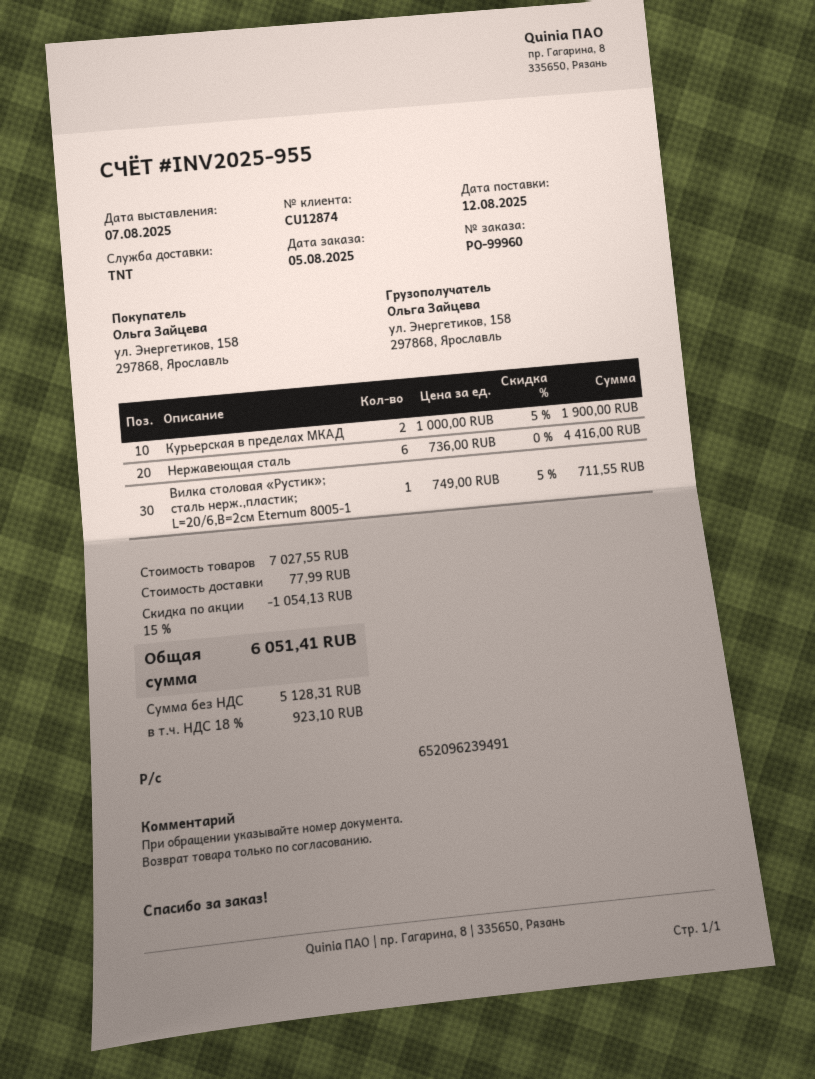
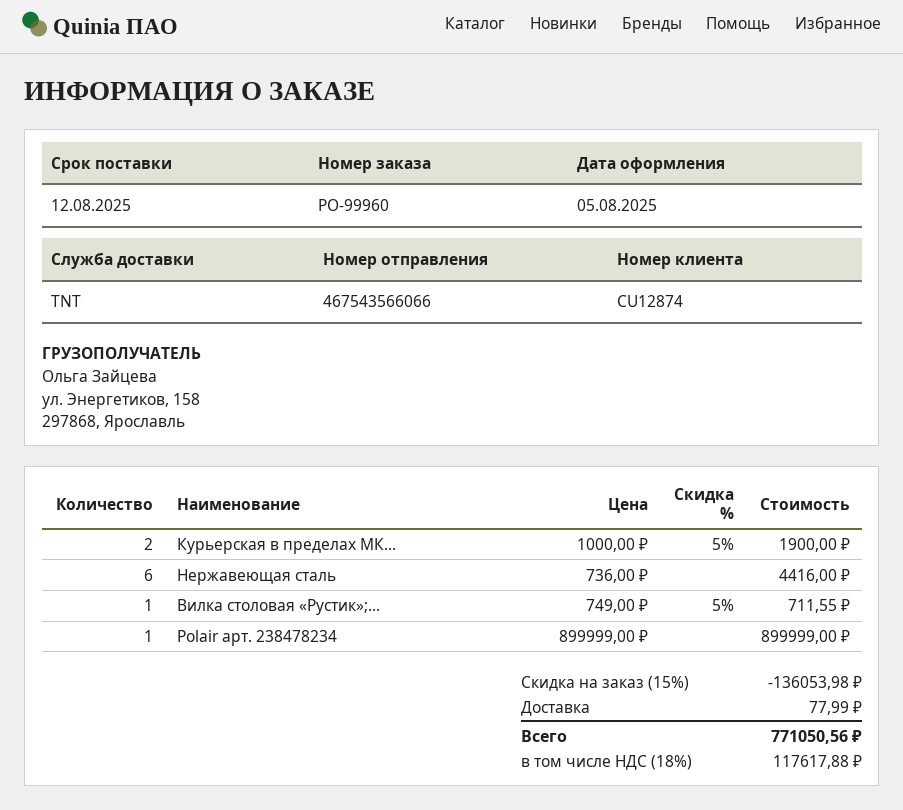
Polair арт. 238478234: none -> 1 x 899999.00 = 899999.00
discount: 15% = 1054.13 -> 15% = 136053.98
tax: 18% = 923.10 -> 18% = 117617.88
total: 6051.41 -> 771050.56

